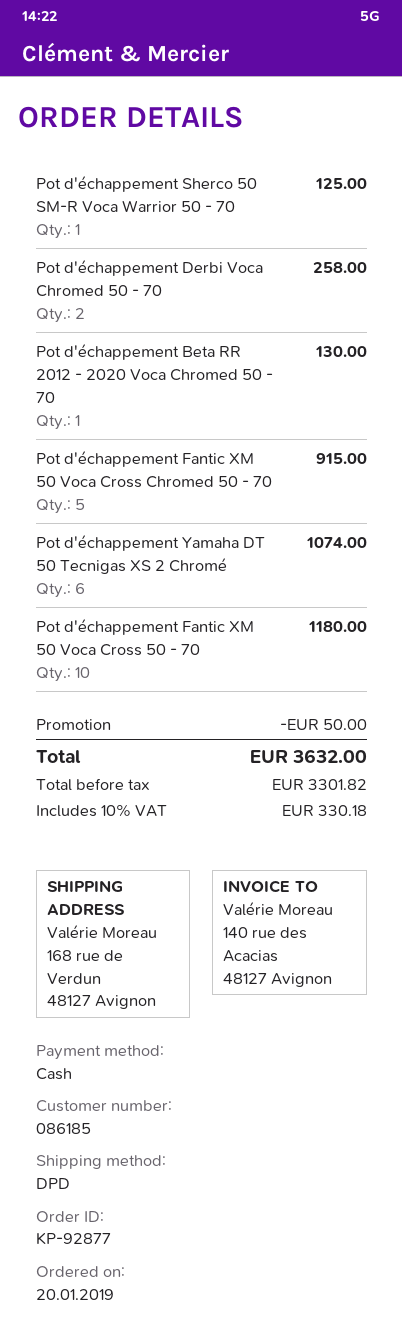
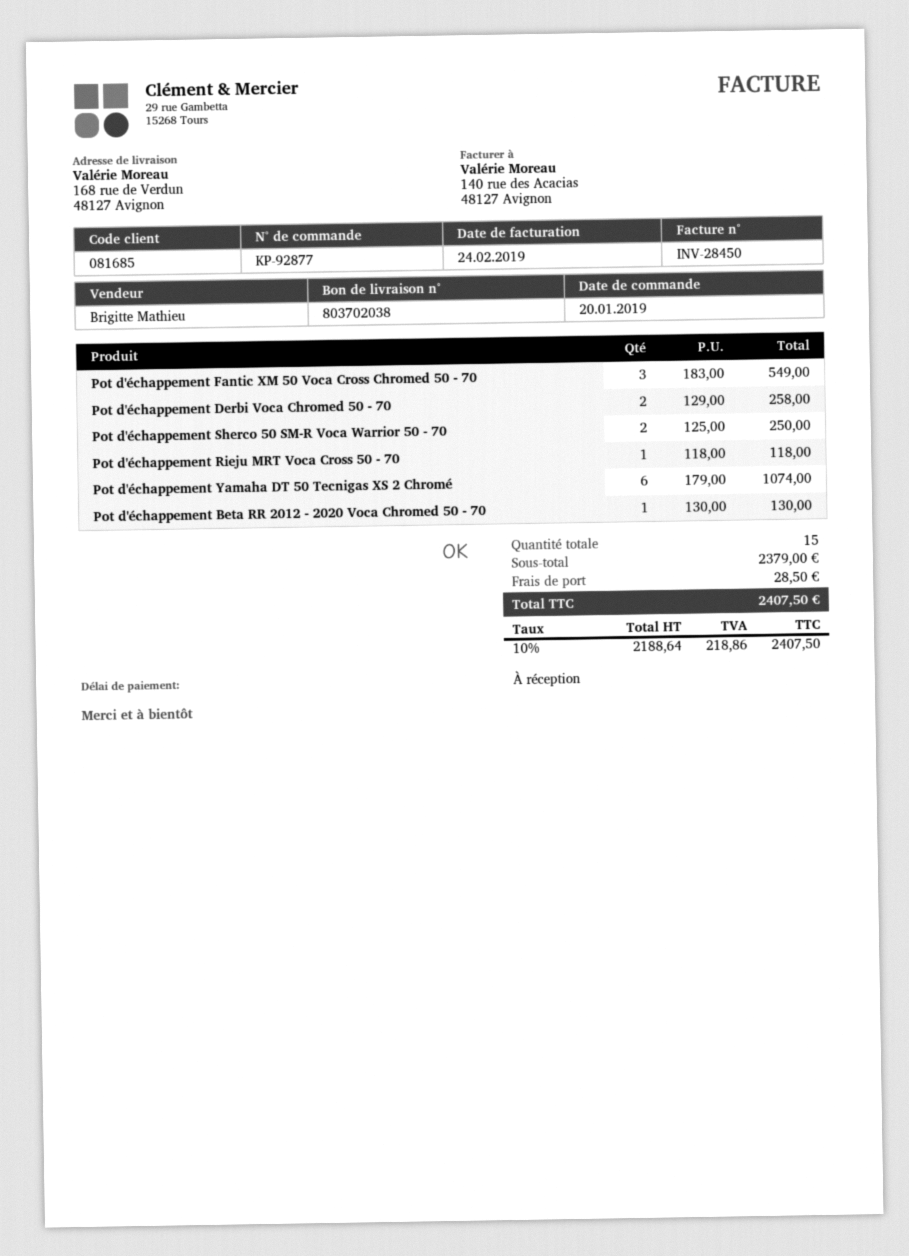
customer number: 086185 -> 081685
Pot d'échappement Sherco 50 SM-R Voca Warrior 50 - 70: 1 for 125.00 -> 2 for 250.00
Pot d'échappement Fantic XM 50 Voca Cross Chromed 50 - 70: 5 for 915.00 -> 3 for 549.00
Pot d'échappement Fantic XM 50 Voca Cross 50 - 70: 10 for 1180.00 -> none
Pot d'échappement Rieju MRT Voca Cross 50 - 70: none -> 1 for 118.00
discount: 50.00 -> none
shipping: none -> 28.50
net: 3301.82 -> 2188.64
tax: 10% = 330.18 -> 10% = 218.86
total: 3632.00 -> 2407.50

